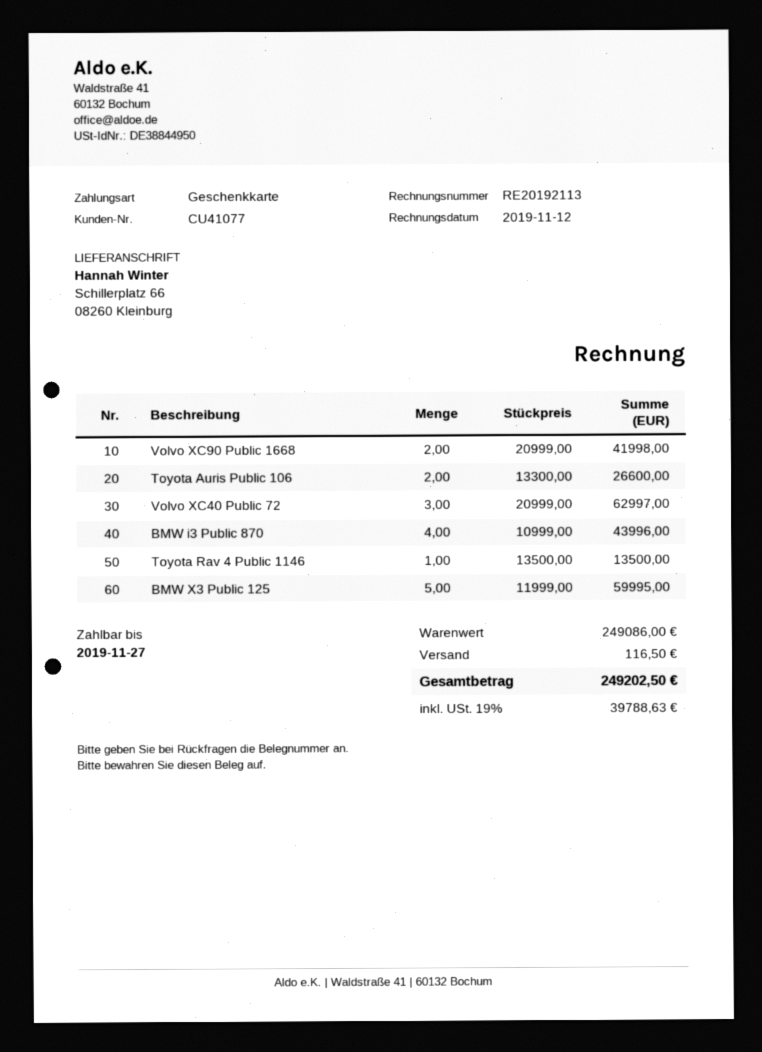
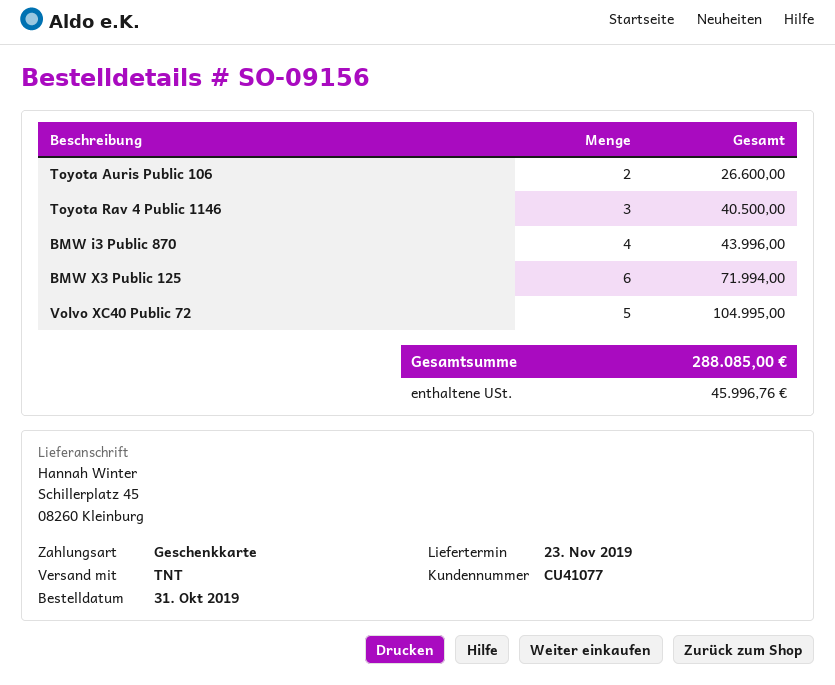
ship to: Schillerplatz 66, 08260 Kleinburg -> Schillerplatz 45, 08260 Kleinburg
Volvo XC90 Public 1668: 2 for 41998.00 -> none
Volvo XC40 Public 72: 3 for 62997.00 -> 5 for 104995.00
Toyota Rav 4 Public 1146: 1 for 13500.00 -> 3 for 40500.00
BMW X3 Public 125: 5 for 59995.00 -> 6 for 71994.00
shipping: 116.50 -> none
tax: 39788.63 -> 45996.76
total: 249202.50 -> 288085.00

